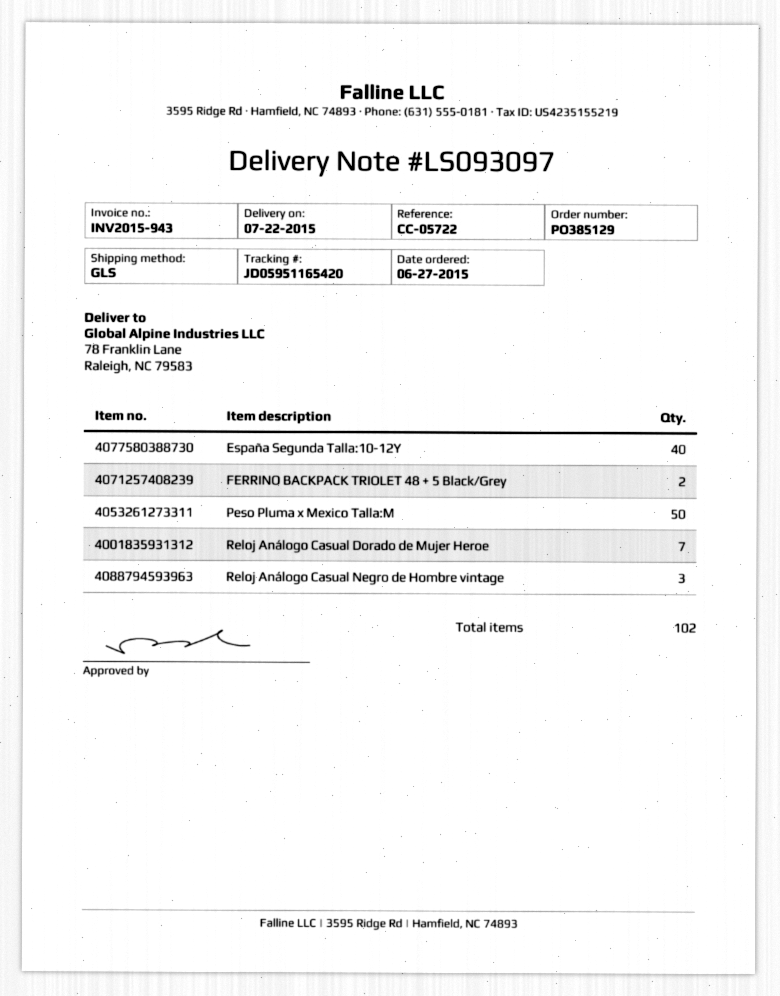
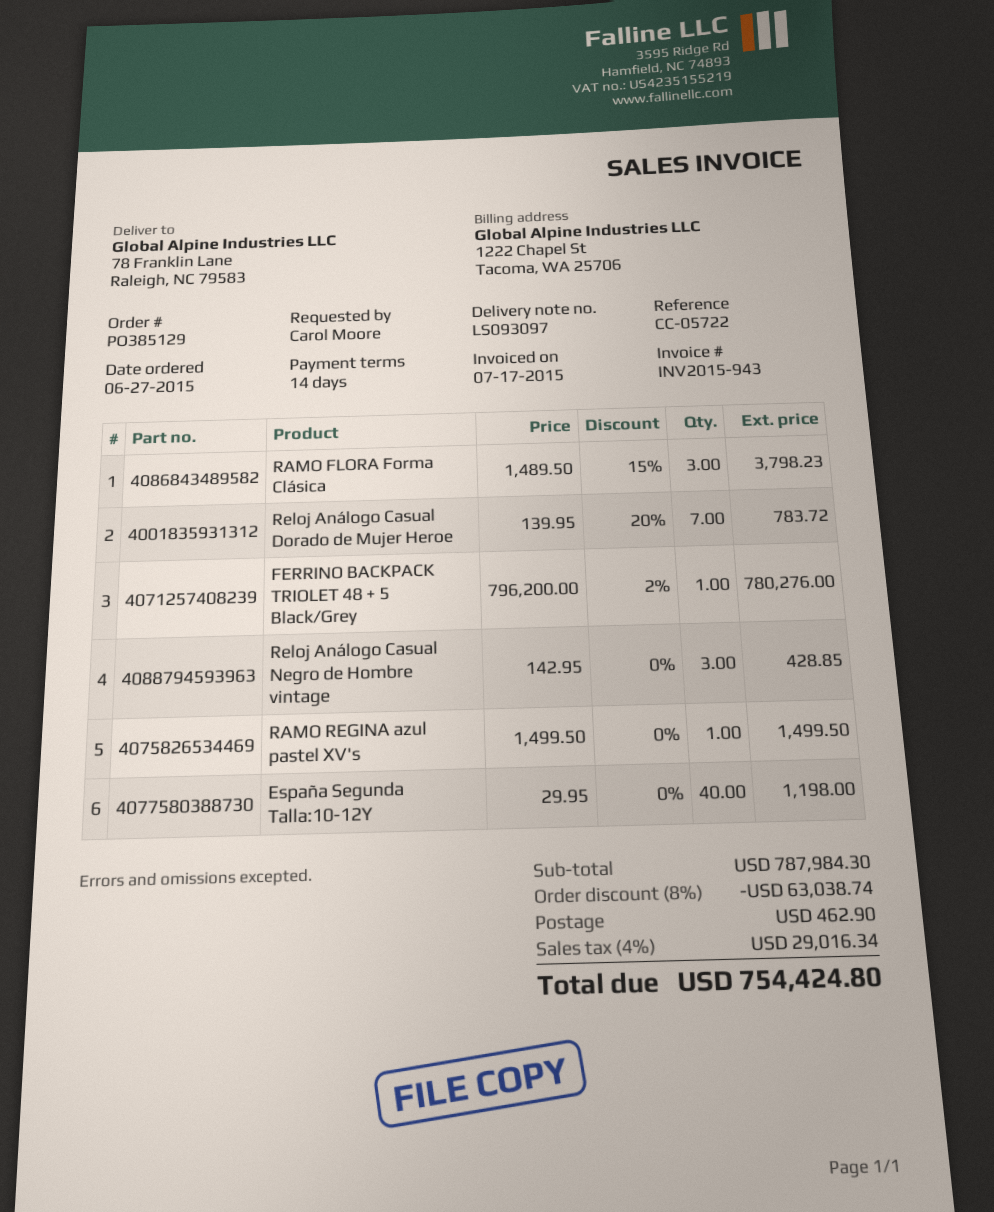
FERRINO BACKPACK TRIOLET 48 + 5 Black/Grey: 2 -> 1
Peso Pluma x Mexico Talla:M: 50 -> none
RAMO FLORA Forma Clásica: none -> 3
RAMO REGINA azul pastel XV's: none -> 1

